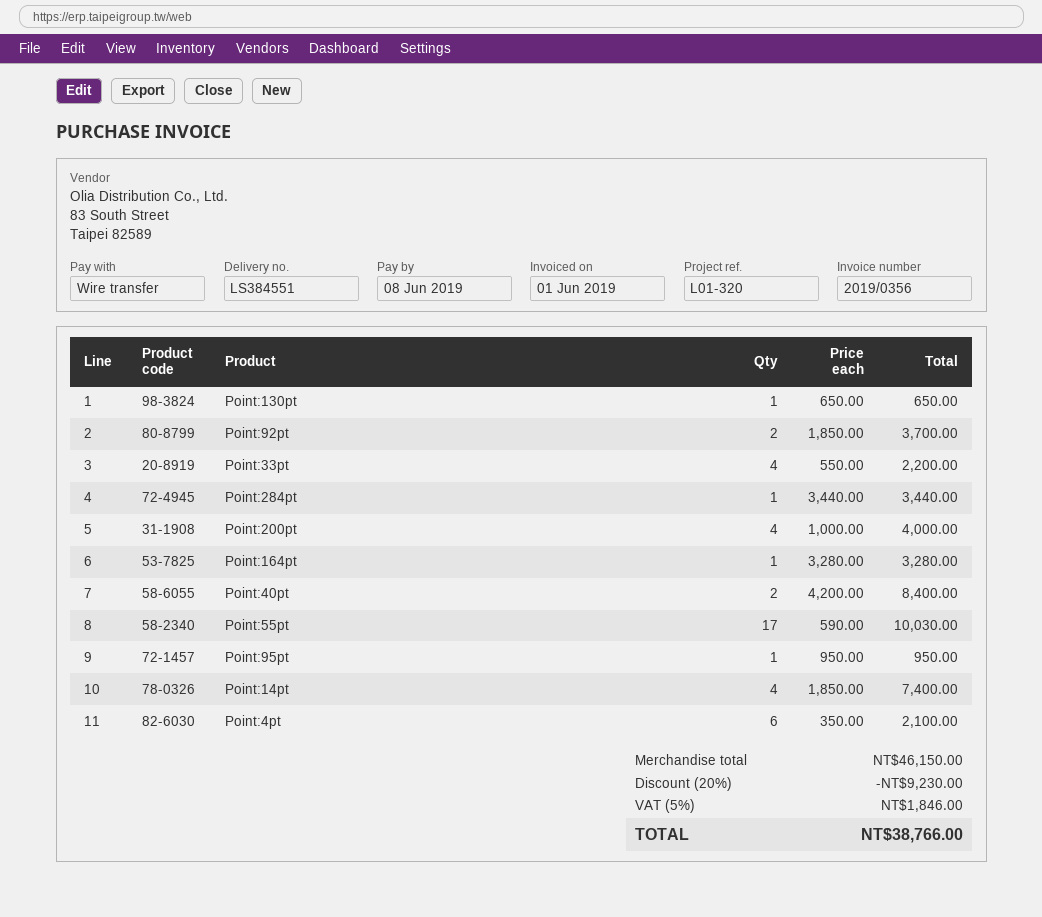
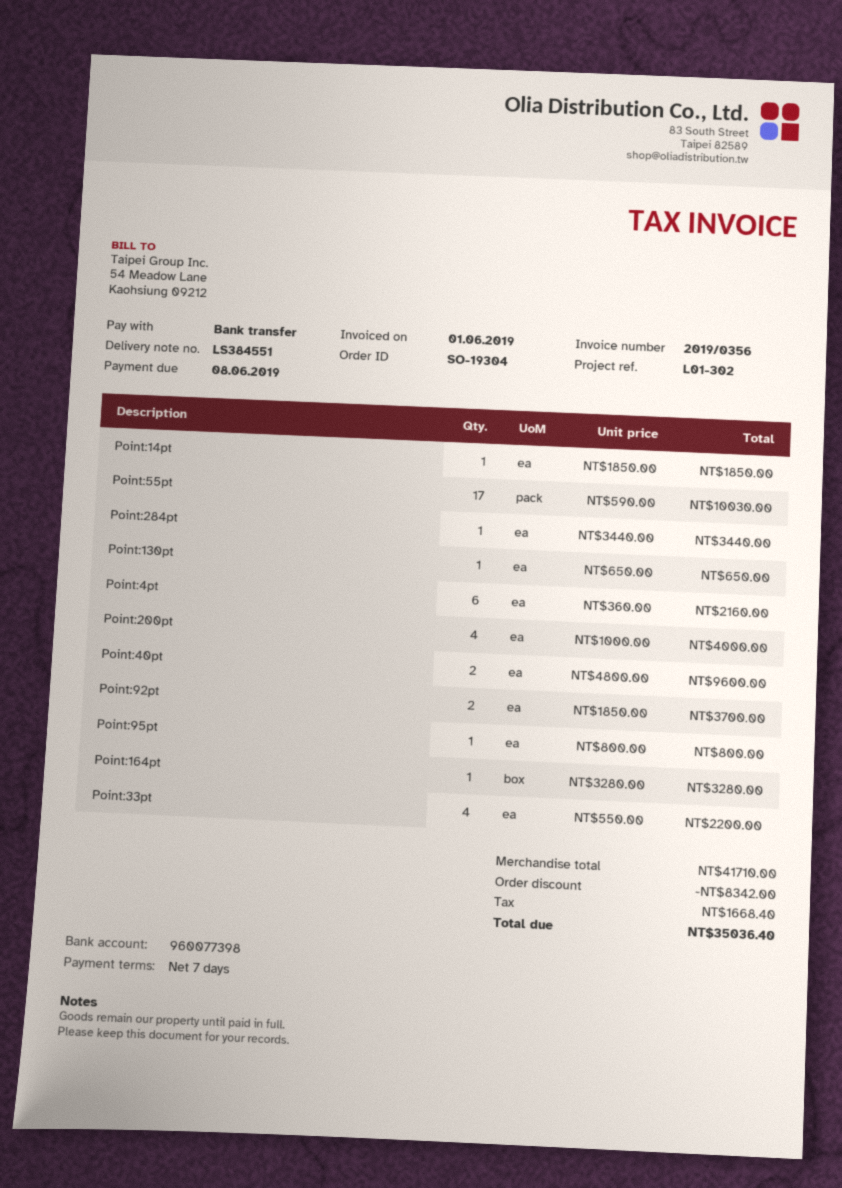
reference: L01-320 -> L01-302
Point:40pt: 2 x 4200.00 = 8400.00 -> 2 x 4800.00 = 9600.00
Point:95pt: 1 x 950.00 = 950.00 -> 1 x 800.00 = 800.00
Point:14pt: 4 x 1850.00 = 7400.00 -> 1 x 1850.00 = 1850.00
Point:4pt: 6 x 350.00 = 2100.00 -> 6 x 360.00 = 2160.00
subtotal: 46150.00 -> 41710.00
discount: 9230.00 -> 8342.00
tax: 1846.00 -> 1668.40
total: 38766.00 -> 35036.40

